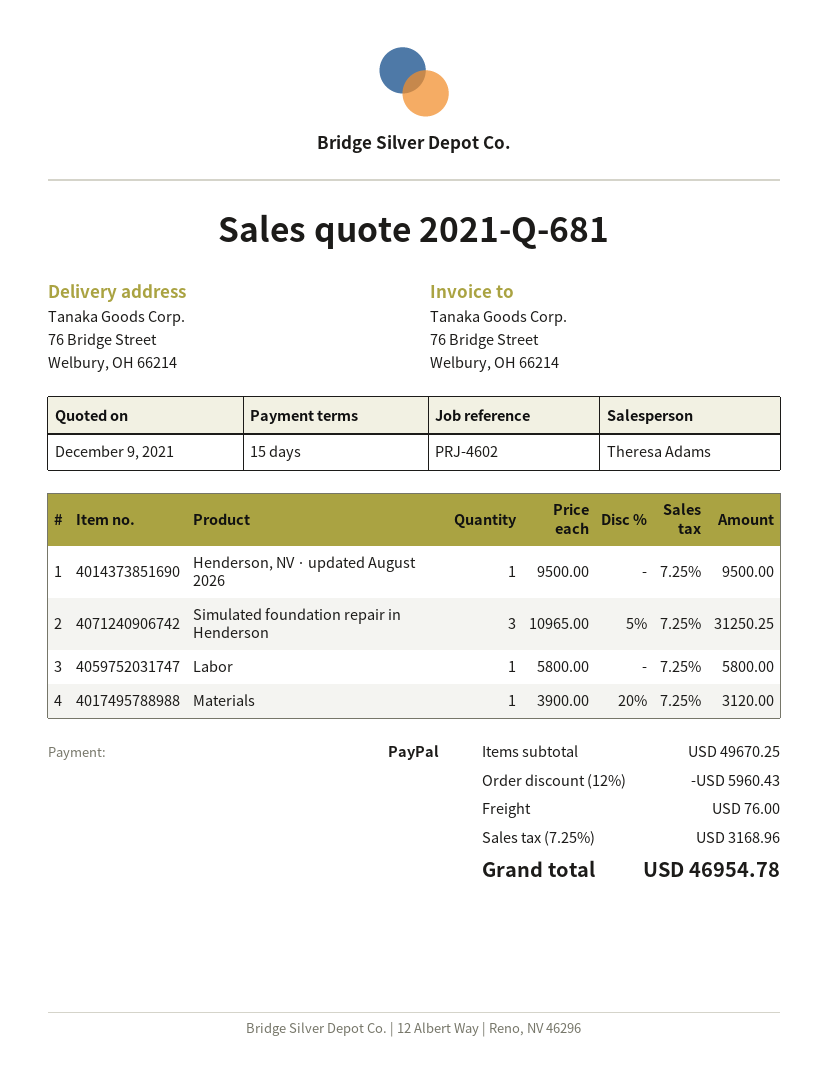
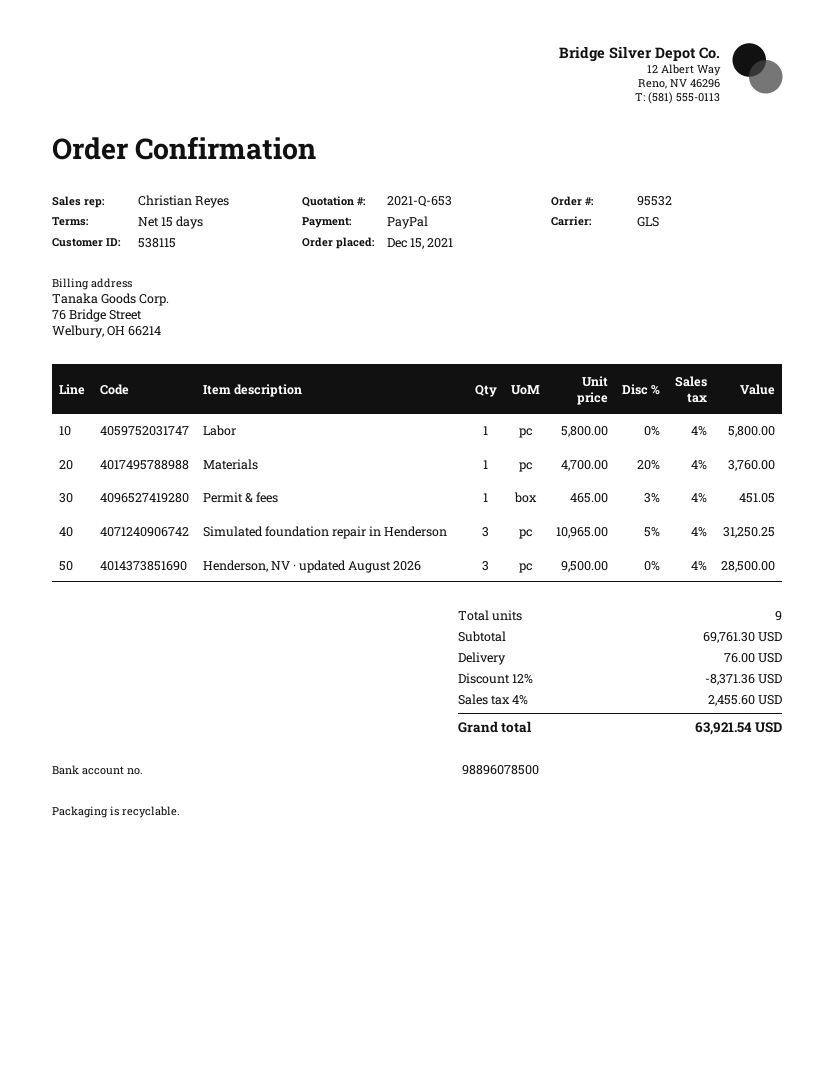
quote number: 2021-Q-681 -> 2021-Q-653
sales rep: Theresa Adams -> Christian Reyes
Henderson, NV · updated August 2026: 1 x 9500.00 = 9500.00 -> 3 x 9500.00 = 28500.00
Materials: 1 x 3900.00 - 20% = 3120.00 -> 1 x 4700.00 - 20% = 3760.00
Permit & fees: none -> 1 x 465.00 - 3% = 451.05
subtotal: 49670.25 -> 69761.30
discount: 12% = 5960.43 -> 12% = 8371.36
tax: 7.25% = 3168.96 -> 4% = 2455.60
total: 46954.78 -> 63921.54

